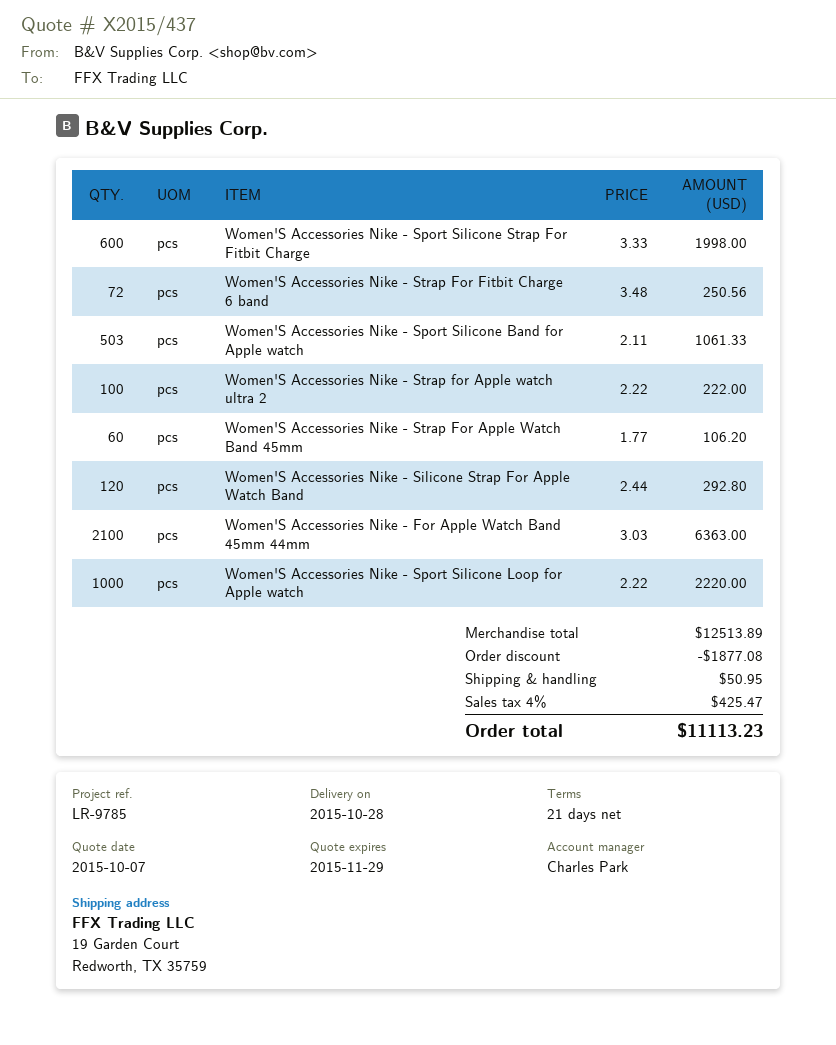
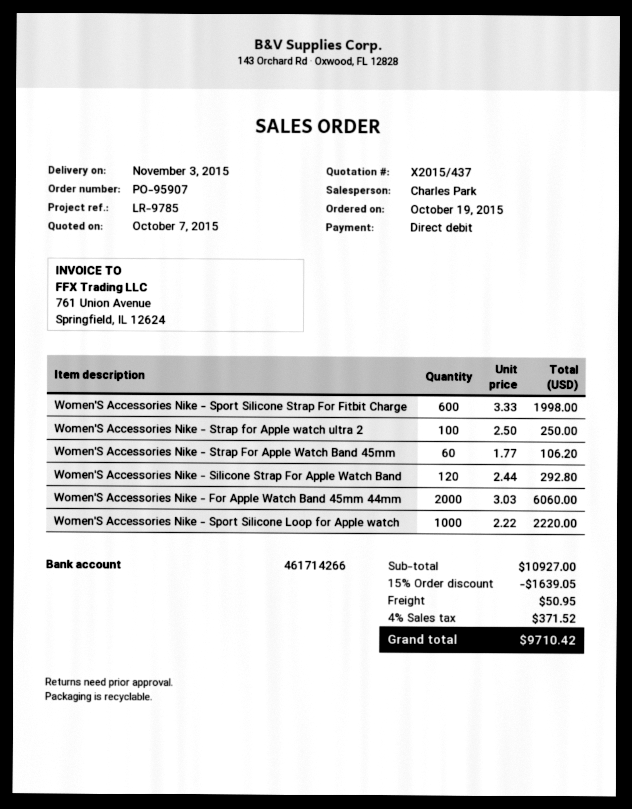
delivery date: 2015-10-28 -> 2015-11-03
Women'S Accessories Nike - Strap For Fitbit Charge 6 band: 72 x 3.48 = 250.56 -> none
Women'S Accessories Nike - Sport Silicone Band for Apple watch: 503 x 2.11 = 1061.33 -> none
Women'S Accessories Nike - Strap for Apple watch ultra 2: 100 x 2.22 = 222.00 -> 100 x 2.50 = 250.00
Women'S Accessories Nike - For Apple Watch Band 45mm 44mm: 2100 x 3.03 = 6363.00 -> 2000 x 3.03 = 6060.00
subtotal: 12513.89 -> 10927.00
discount: 1877.08 -> 1639.05
tax: 4% = 425.47 -> 4% = 371.52
total: 11113.23 -> 9710.42

